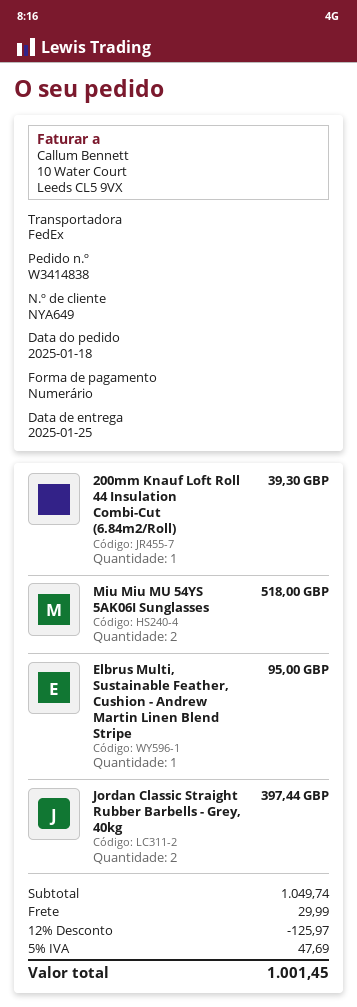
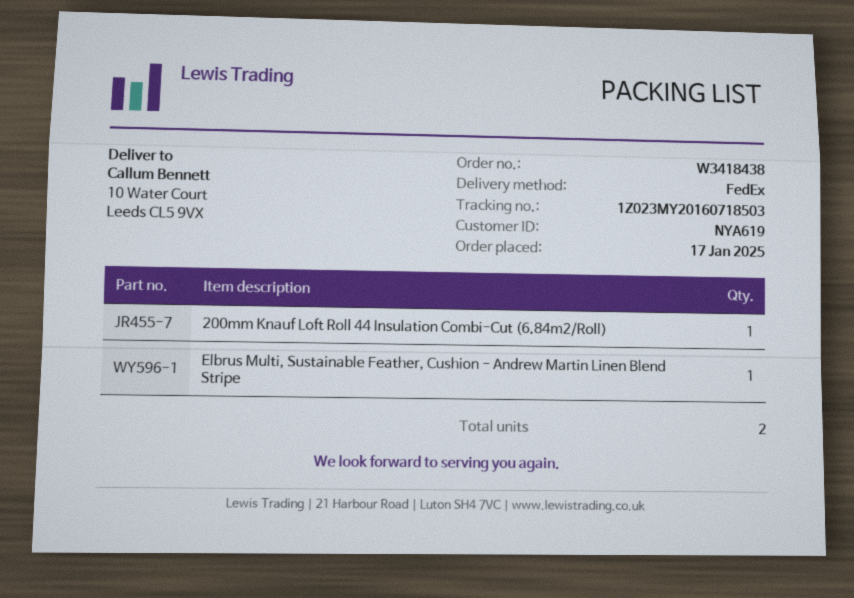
order number: W3414838 -> W3418438
order date: 2025-01-18 -> 2025-01-17
customer number: NYA649 -> NYA619
Miu Miu MU 54YS 5AK06I Sunglasses: 2 -> none
Jordan Classic Straight Rubber Barbells - Grey, 40kg: 2 -> none

